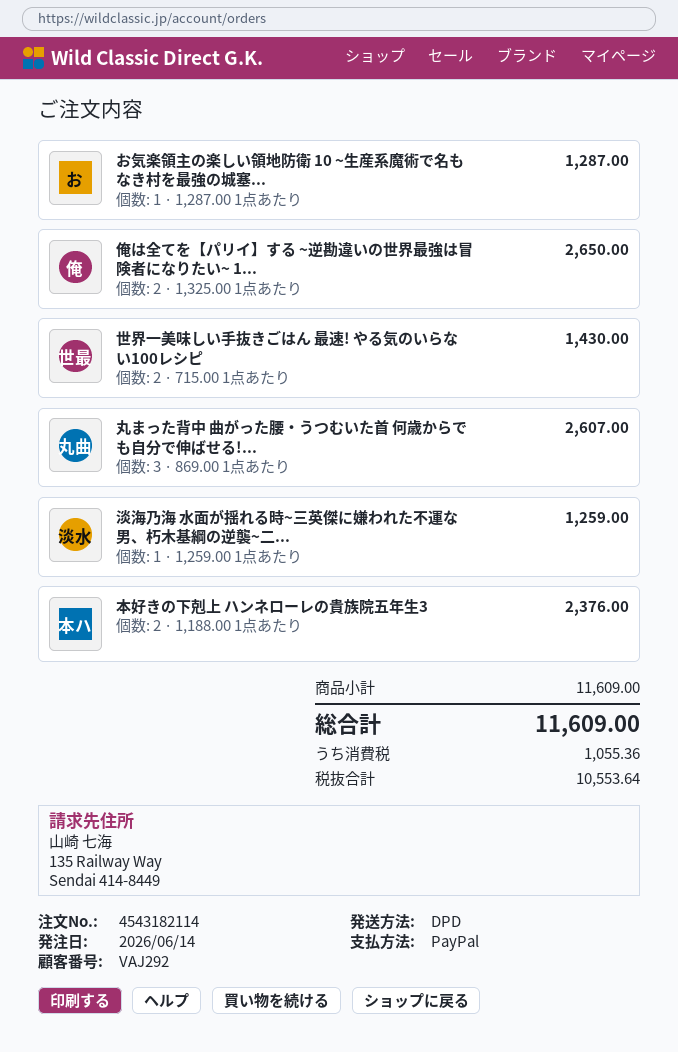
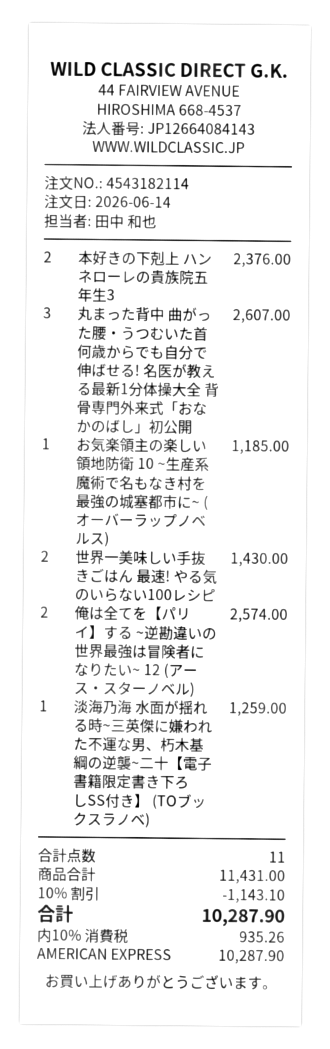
payment method: PayPal -> American Express
お気楽領主の楽しい領地防衛 10 ~生産系魔術で名もなき村を最強の城塞...: 1 for 1287.00 -> 1 for 1185.00
俺は全てを【パリイ】する ~逆勘違いの世界最強は冒険者になりたい~ 1...: 2 for 2650.00 -> 2 for 2574.00
subtotal: 11609.00 -> 11431.00
discount: none -> 10% = 1143.10
tax: 1055.36 -> 935.26
total: 11609.00 -> 10287.90

